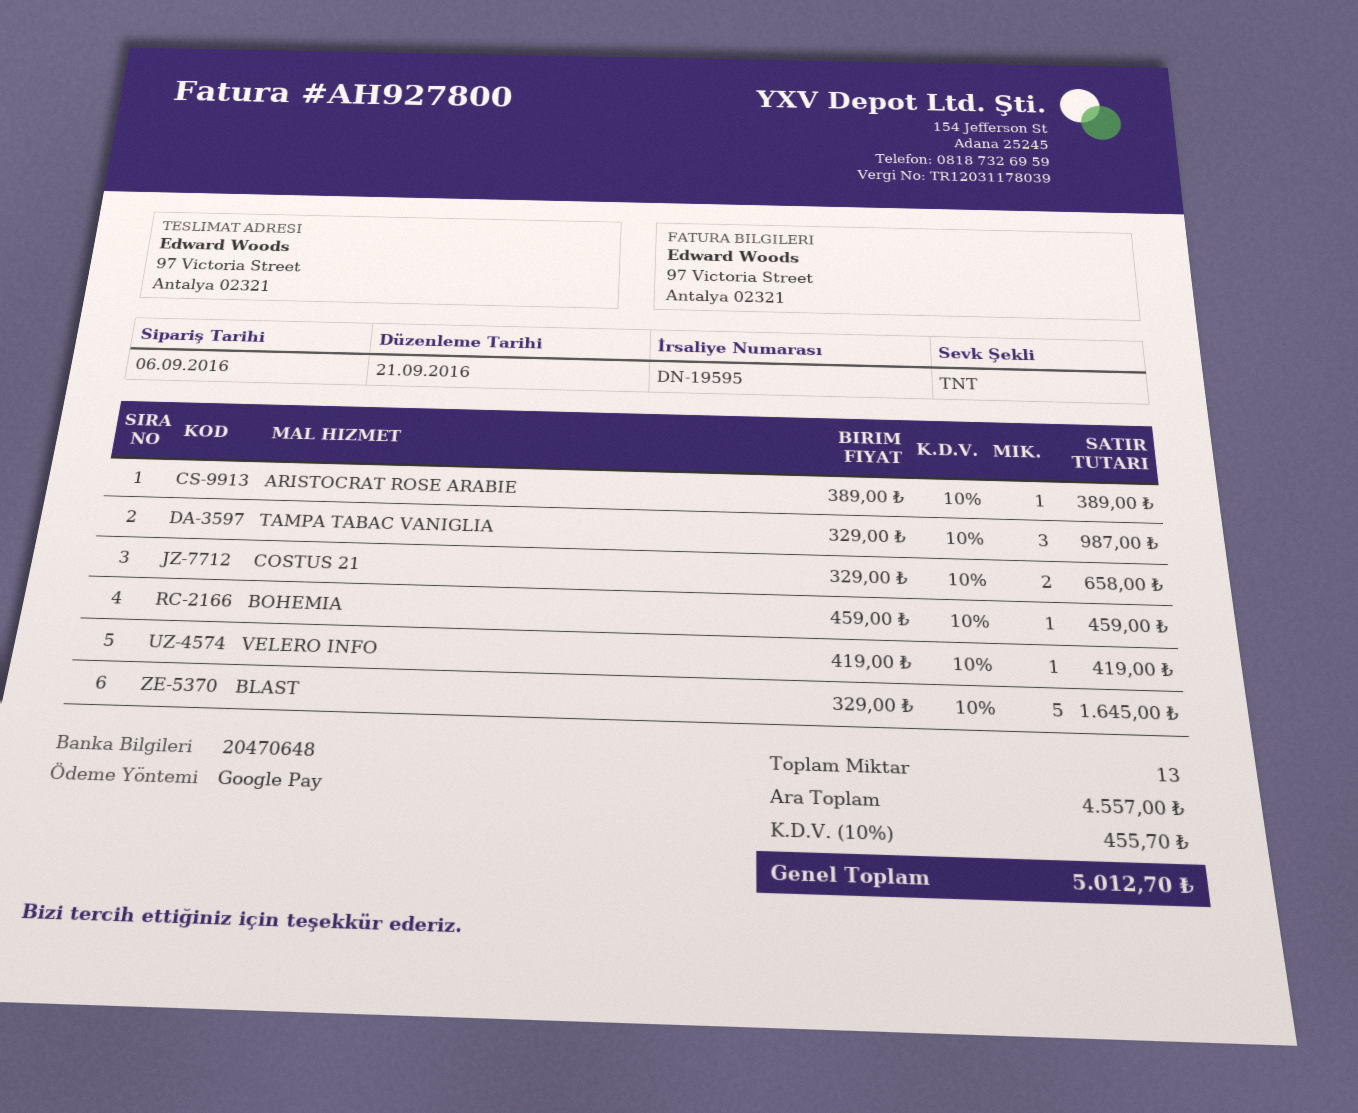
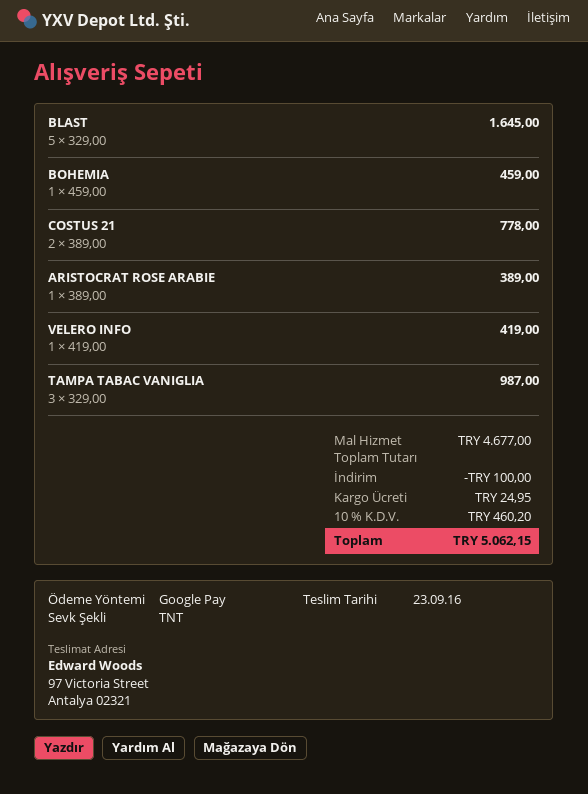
COSTUS 21: 2 x 329.00 = 658.00 -> 2 x 389.00 = 778.00
subtotal: 4557.00 -> 4677.00
discount: none -> 100.00
shipping: none -> 24.95
tax: 10% = 455.70 -> 10% = 460.20
total: 5012.70 -> 5062.15

